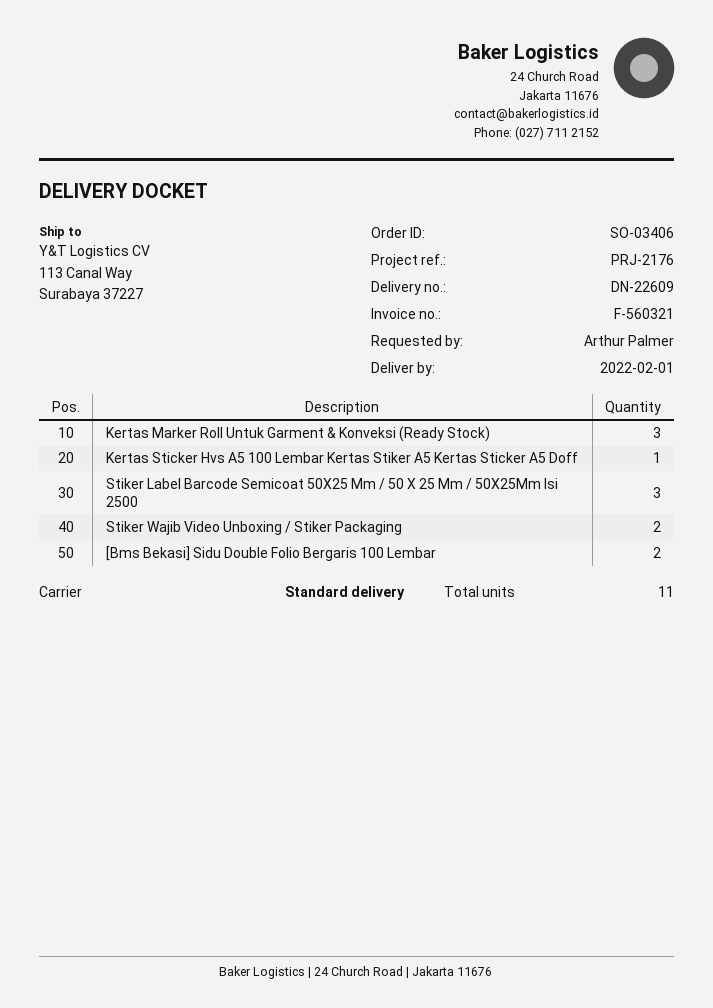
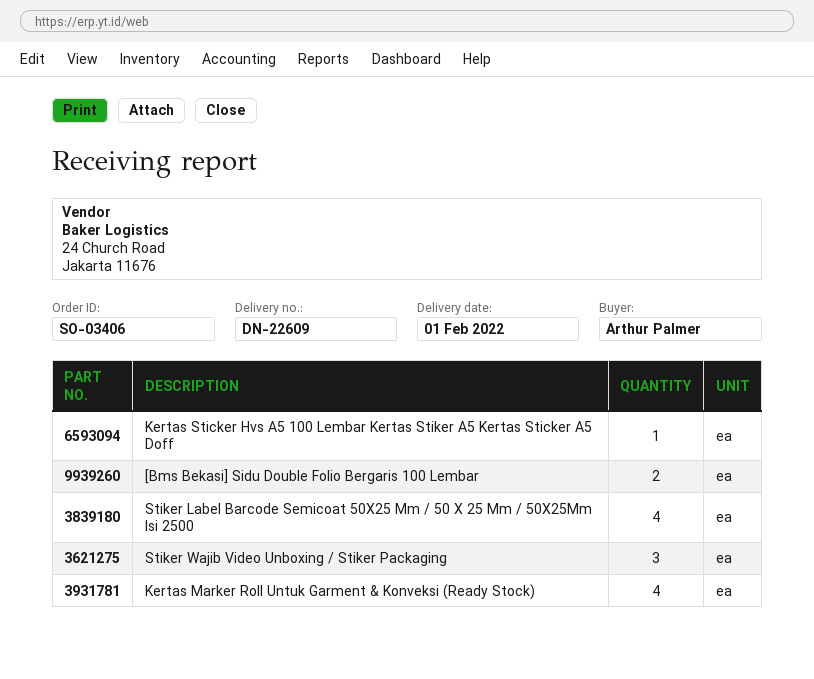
Kertas Marker Roll Untuk Garment & Konveksi (Ready Stock): 3 -> 4
Stiker Label Barcode Semicoat 50X25 Mm / 50 X 25 Mm / 50X25Mm Isi 2500: 3 -> 4
Stiker Wajib Video Unboxing / Stiker Packaging: 2 -> 3

